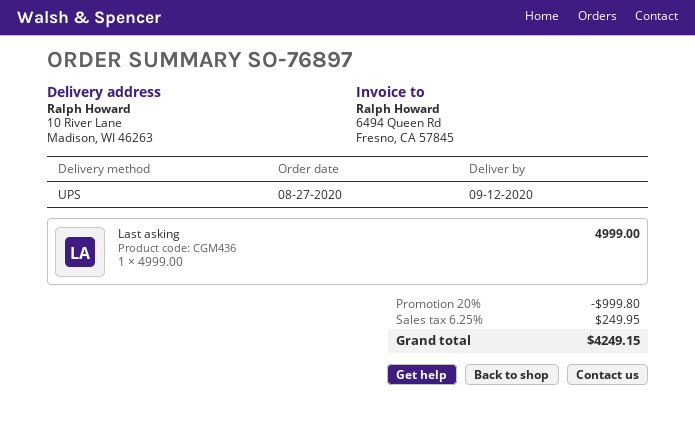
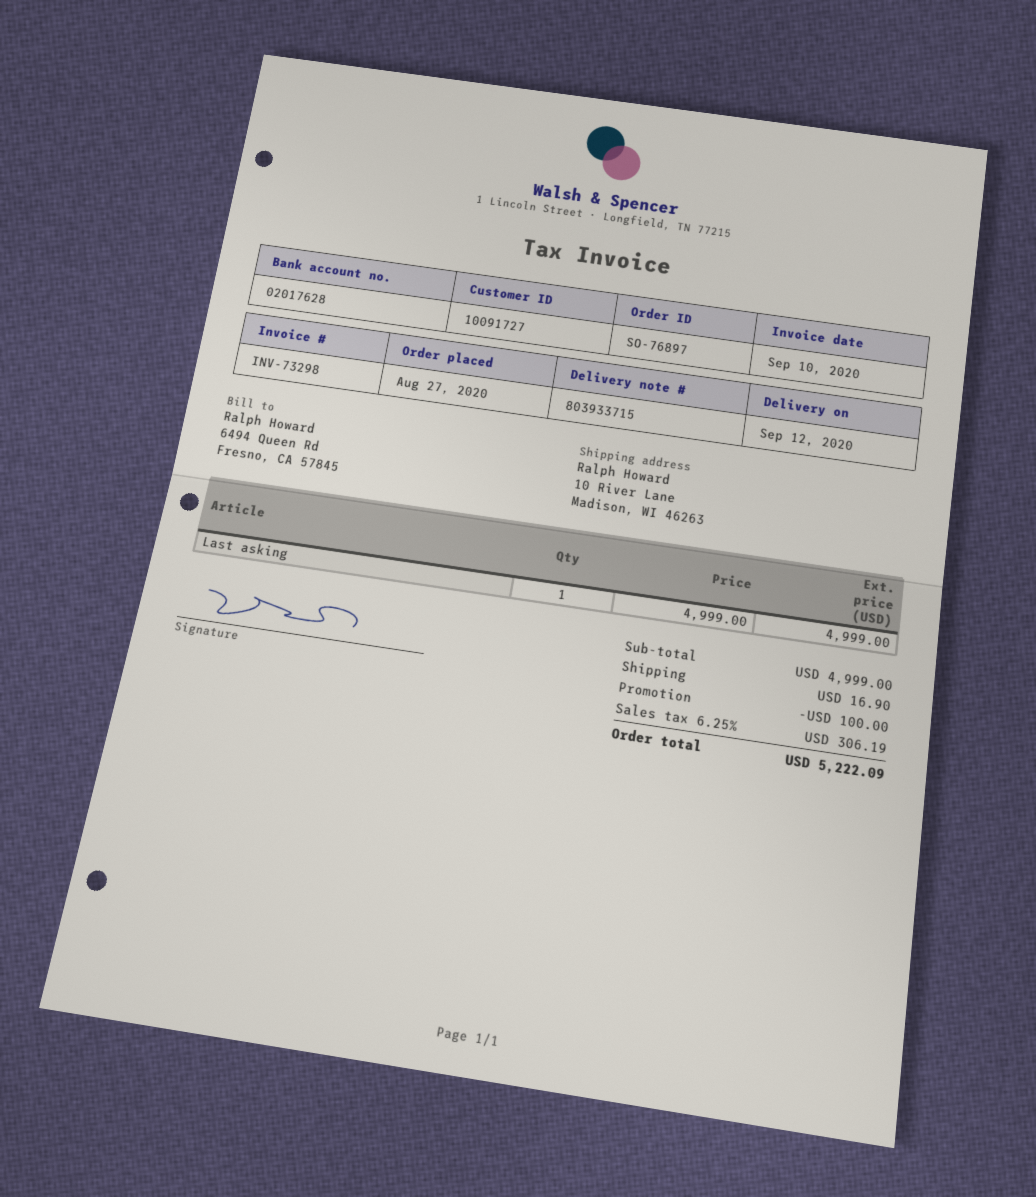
discount: 999.80 -> 100.00
shipping: none -> 16.90
tax: 6.25% = 249.95 -> 6.25% = 306.19
total: 4249.15 -> 5222.09

